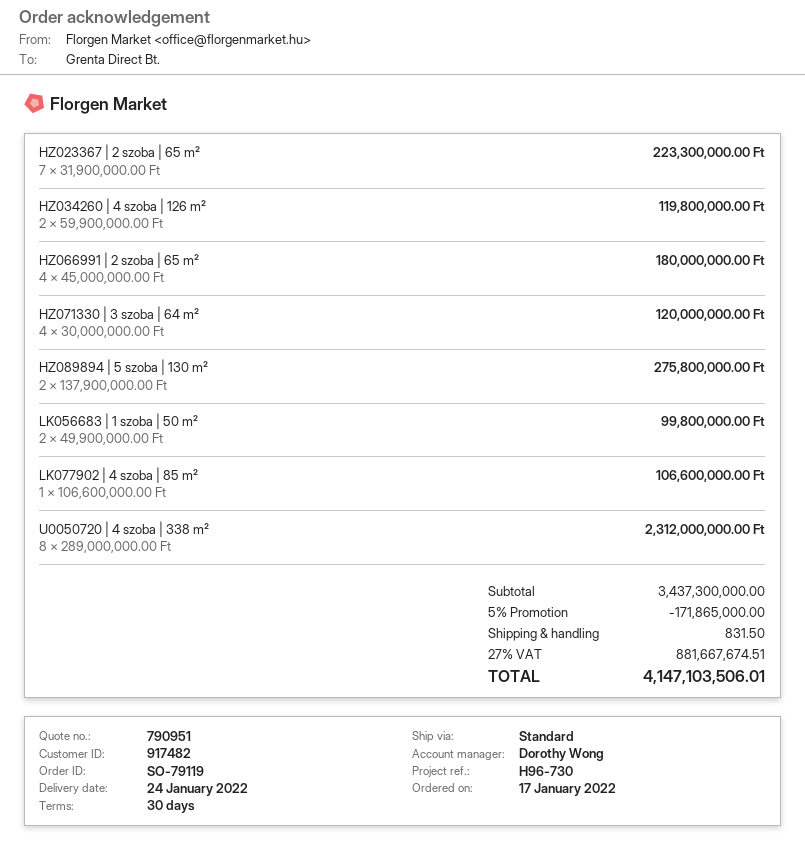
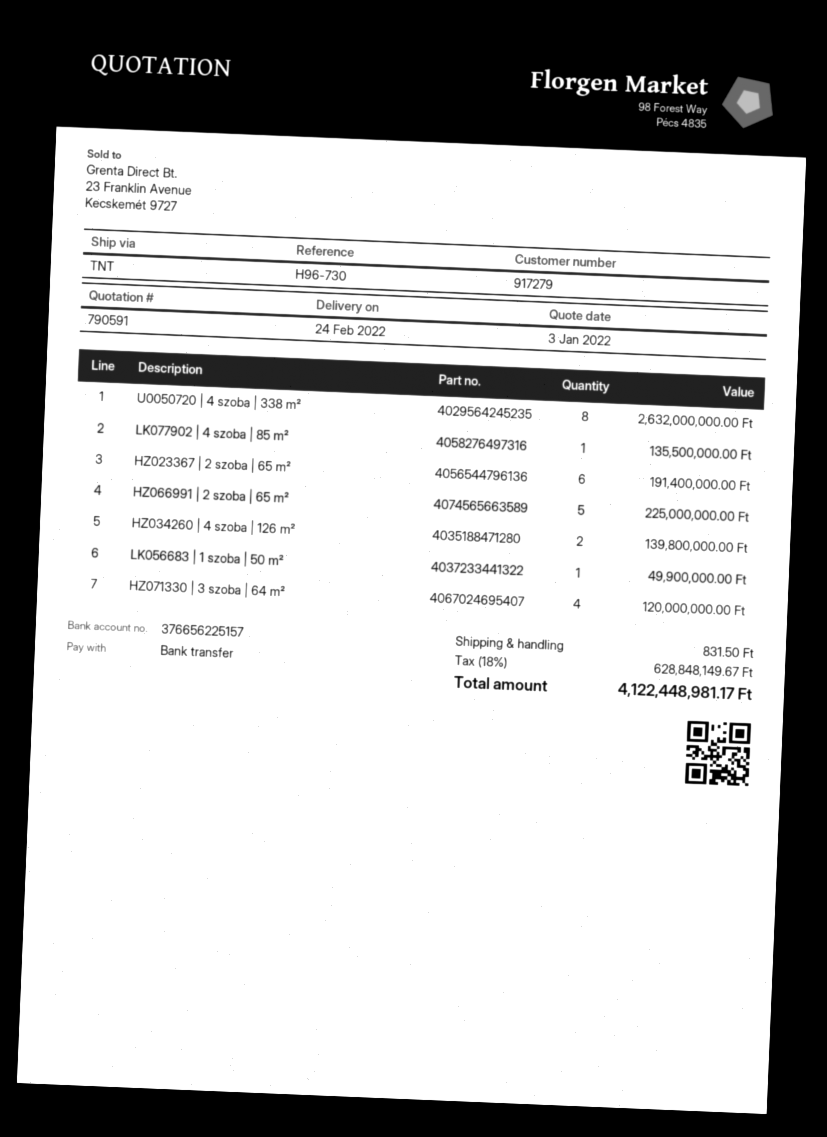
quote number: 790951 -> 790591
delivery date: 2022-01-24 -> 2022-02-24
customer number: 917482 -> 917279
shipping method: standard -> TNT
HZ023367 | 2 szoba | 65 m²: 7 for 223300000.00 -> 6 for 191400000.00
HZ034260 | 4 szoba | 126 m²: 2 for 119800000.00 -> 2 for 139800000.00
HZ066991 | 2 szoba | 65 m²: 4 for 180000000.00 -> 5 for 225000000.00
HZ089894 | 5 szoba | 130 m²: 2 for 275800000.00 -> none
LK056683 | 1 szoba | 50 m²: 2 for 99800000.00 -> 1 for 49900000.00
LK077902 | 4 szoba | 85 m²: 1 for 106600000.00 -> 1 for 135500000.00
U0050720 | 4 szoba | 338 m²: 8 for 2312000000.00 -> 8 for 2632000000.00
discount: 5% = 171865000.00 -> none
tax: 27% = 881667674.51 -> 18% = 628848149.67
total: 4147103506.01 -> 4122448981.17

